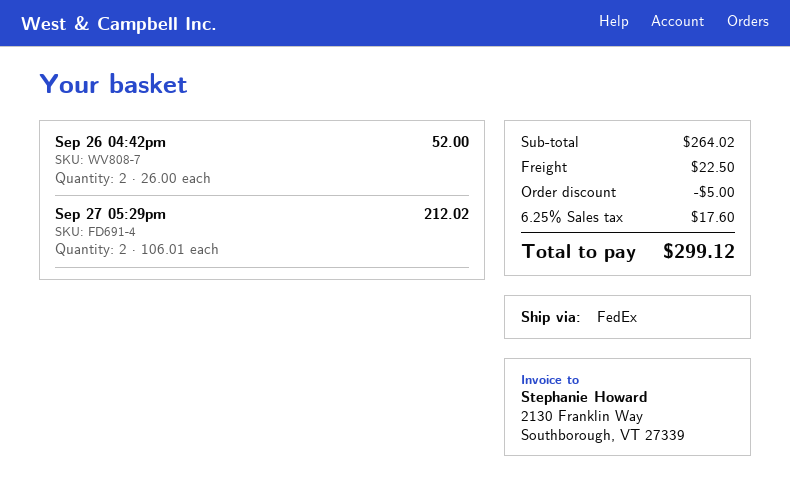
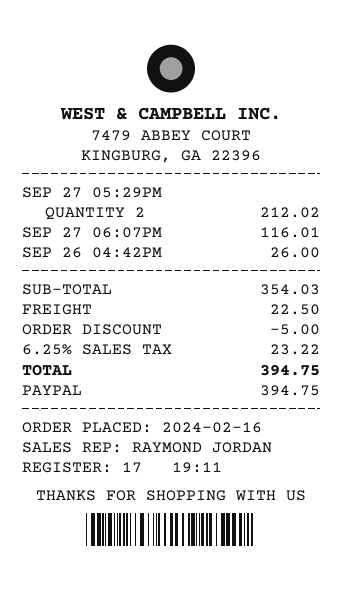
Sep 26 04:42pm: 2 for 52.00 -> 1 for 26.00
SEP 27 06:07PM: none -> 1 for 116.01
subtotal: 264.02 -> 354.03
tax: 6.25% = 17.60 -> 6.25% = 23.22
total: 299.12 -> 394.75

